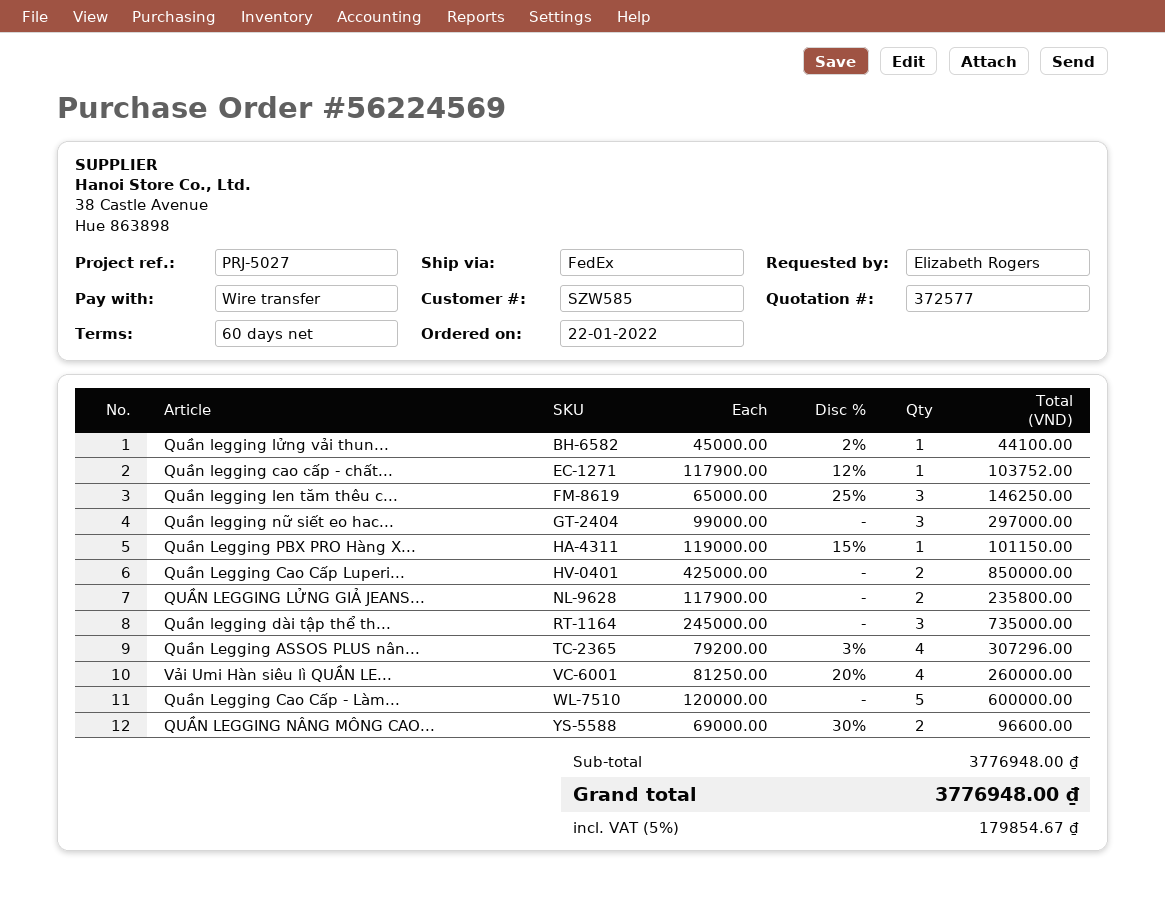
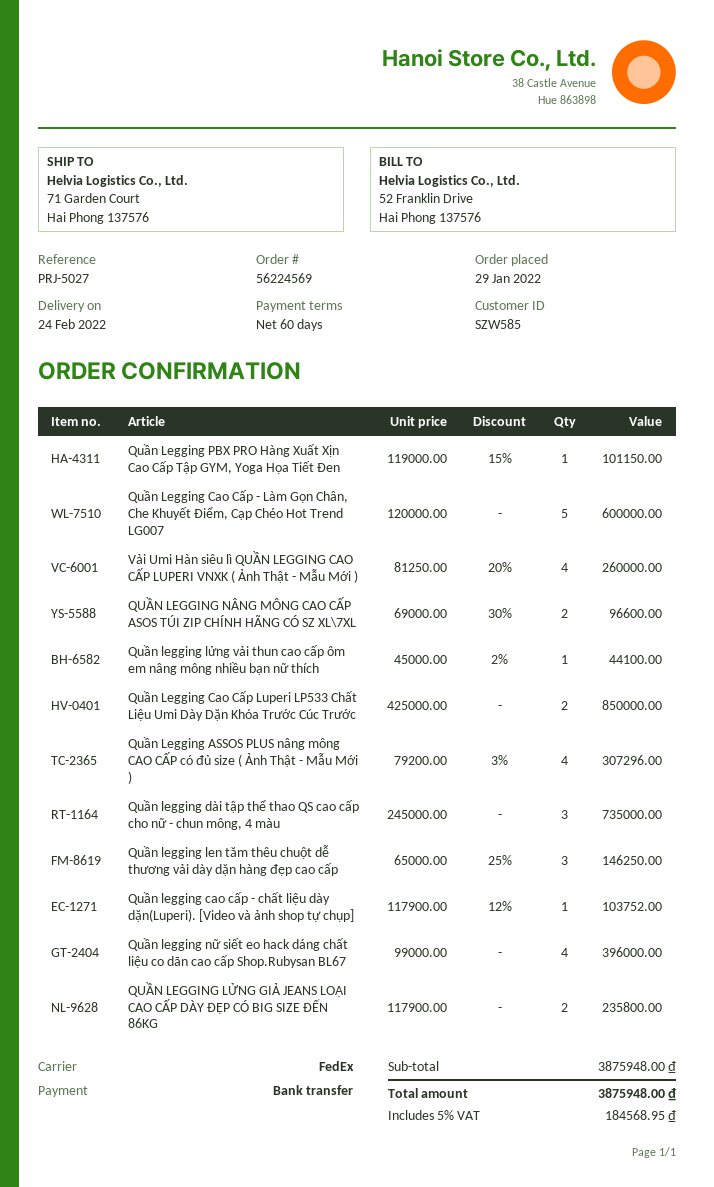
order date: 2022-01-22 -> 2022-01-29
Quần legging nữ siết eo hac...: 3 x 99000.00 = 297000.00 -> 4 x 99000.00 = 396000.00
subtotal: 3776948.00 -> 3875948.00
tax: 5% = 179854.67 -> 5% = 184568.95
total: 3776948.00 -> 3875948.00

